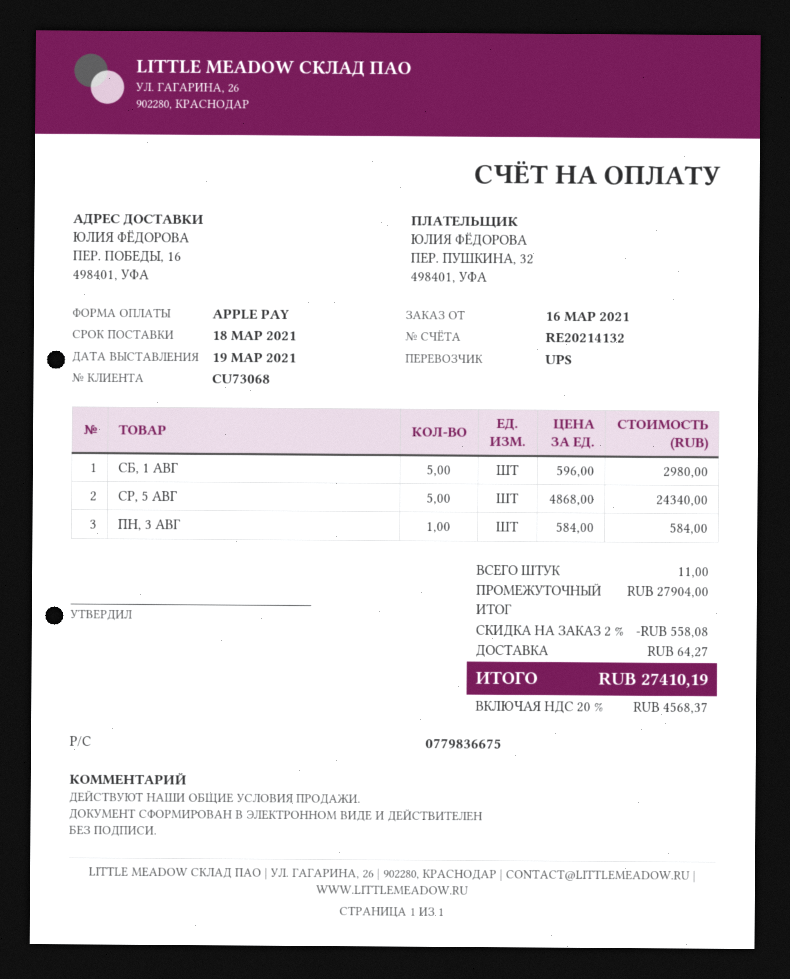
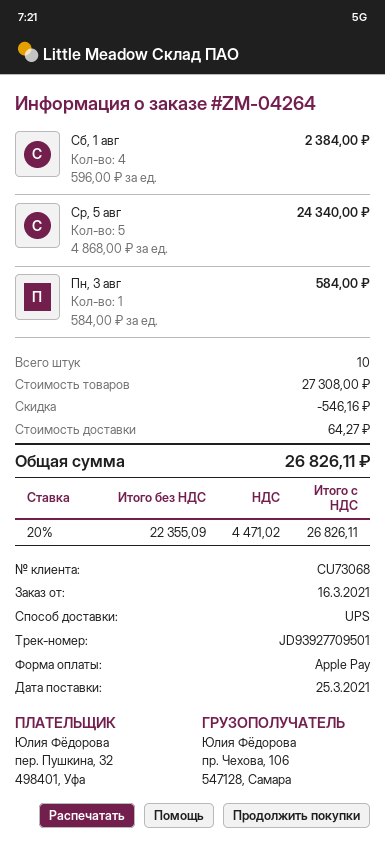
delivery date: 2021-03-18 -> 2021-03-25
ship to: ПЕР. ПОБЕДЫ, 16, 498401, УФА -> пр. Чехова, 106, 547128, Самара
СБ, 1 АВГ: 5 x 596.00 = 2980.00 -> 4 x 596.00 = 2384.00
total quantity: 11 -> 10
subtotal: 27904.00 -> 27308.00
discount: 558.08 -> 546.16
tax: 20% = 4568.37 -> 20% = 4471.02
total: 27410.19 -> 26826.11

